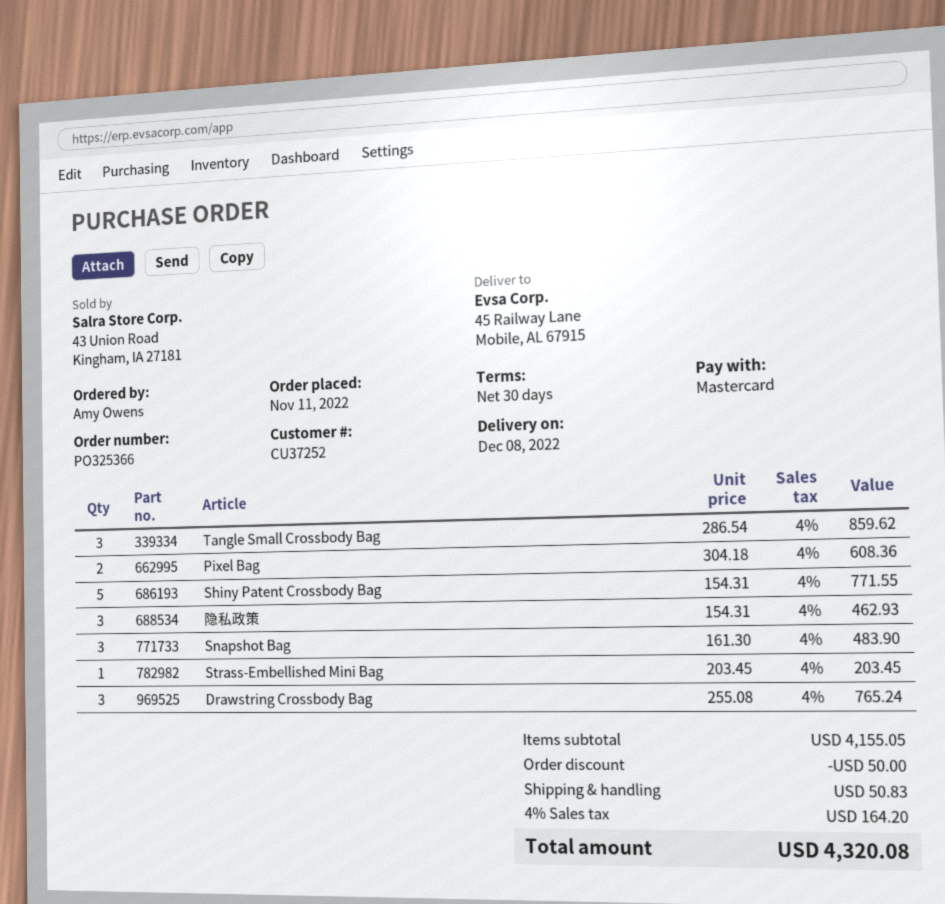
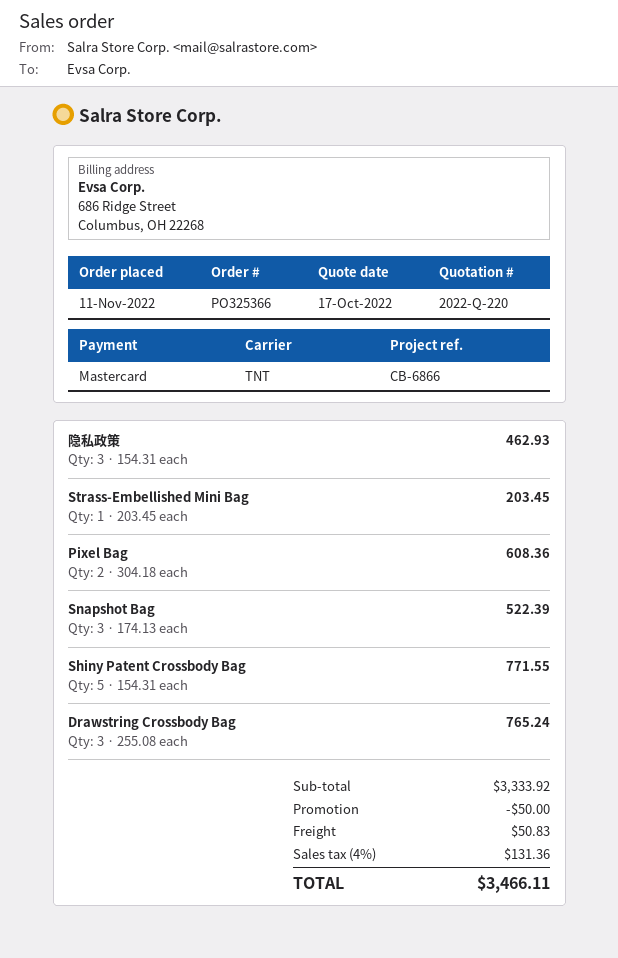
Tangle Small Crossbody Bag: 3 x 286.54 = 859.62 -> none
Snapshot Bag: 3 x 161.30 = 483.90 -> 3 x 174.13 = 522.39
subtotal: 4155.05 -> 3333.92
tax: 4% = 164.20 -> 4% = 131.36
total: 4320.08 -> 3466.11

